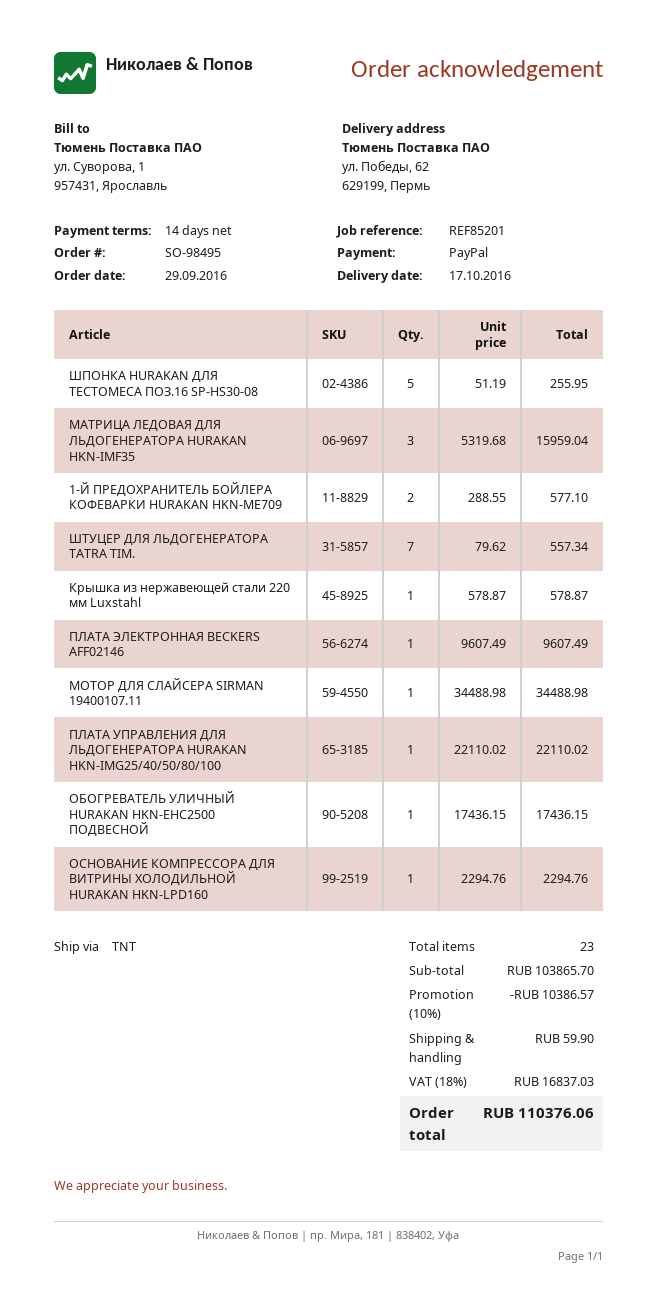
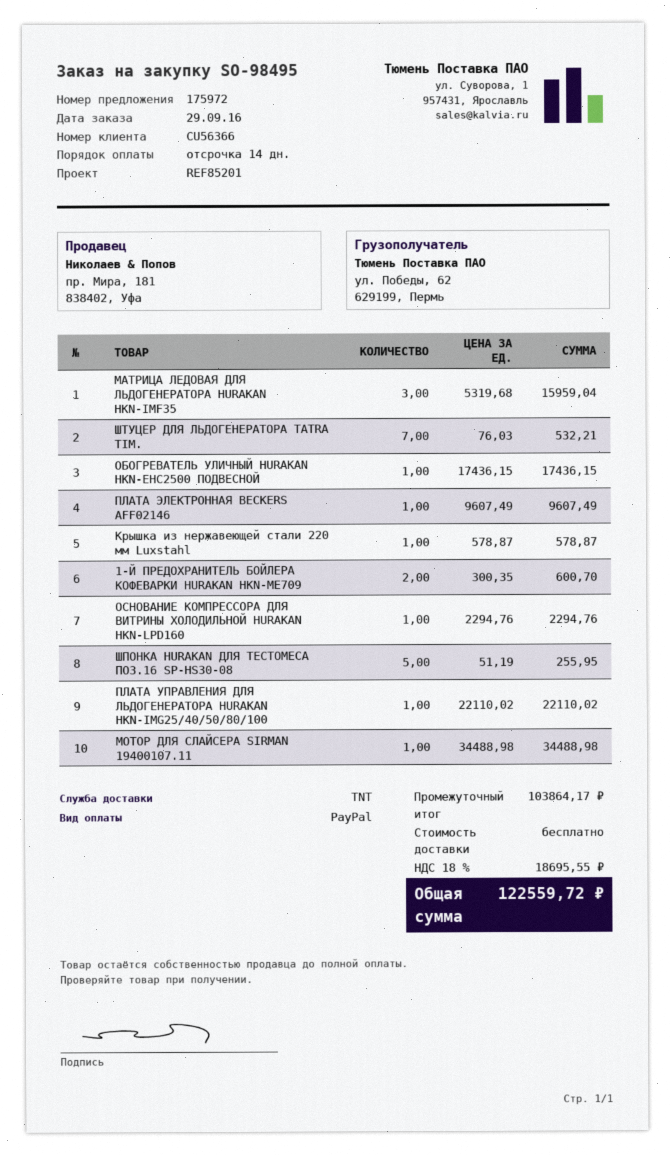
1-Й ПРЕДОХРАНИТЕЛЬ БОЙЛЕРА КОФЕВАРКИ HURAKAN HKN-ME709: 2 x 288.55 = 577.10 -> 2 x 300.35 = 600.70
ШТУЦЕР ДЛЯ ЛЬДОГЕНЕРАТОРА TATRA TIM.: 7 x 79.62 = 557.34 -> 7 x 76.03 = 532.21
subtotal: 103865.70 -> 103864.17
discount: 10% = 10386.57 -> none
shipping: 59.90 -> 0.00
tax: 18% = 16837.03 -> 18% = 18695.55
total: 110376.06 -> 122559.72

